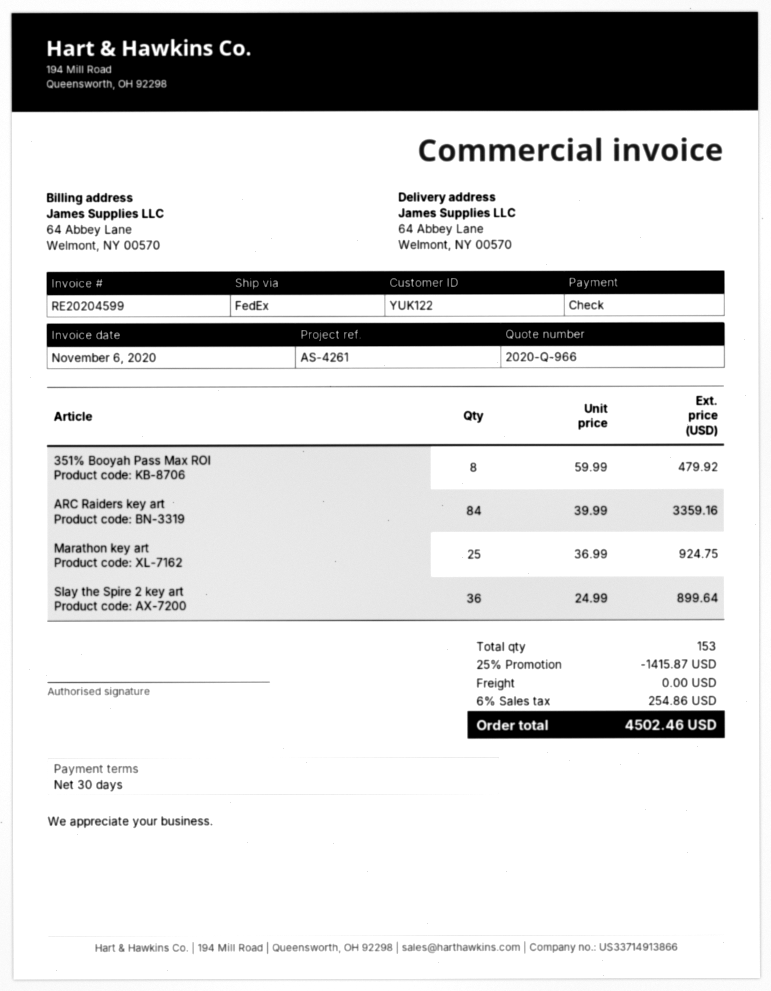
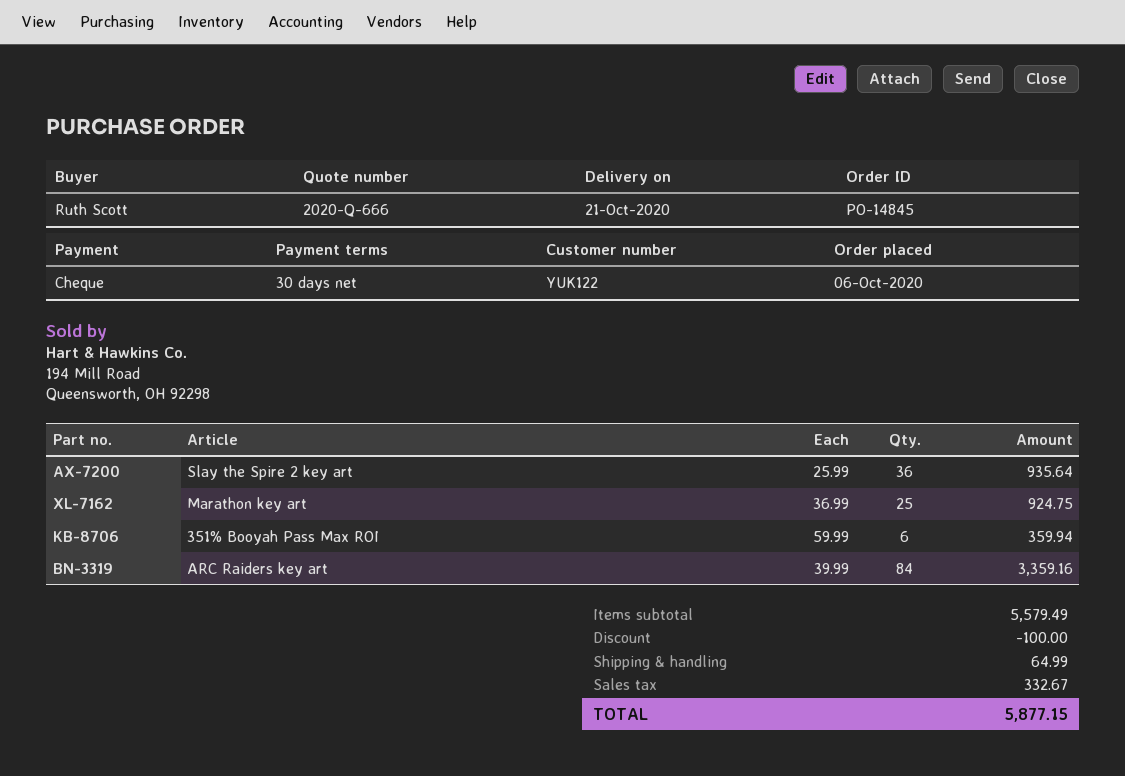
quote number: 2020-Q-966 -> 2020-Q-666
351% Booyah Pass Max ROI: 8 x 59.99 = 479.92 -> 6 x 59.99 = 359.94
Slay the Spire 2 key art: 36 x 24.99 = 899.64 -> 36 x 25.99 = 935.64
discount: 1415.87 -> 100.00
shipping: 0.00 -> 64.99
tax: 254.86 -> 332.67
total: 4502.46 -> 5877.15

